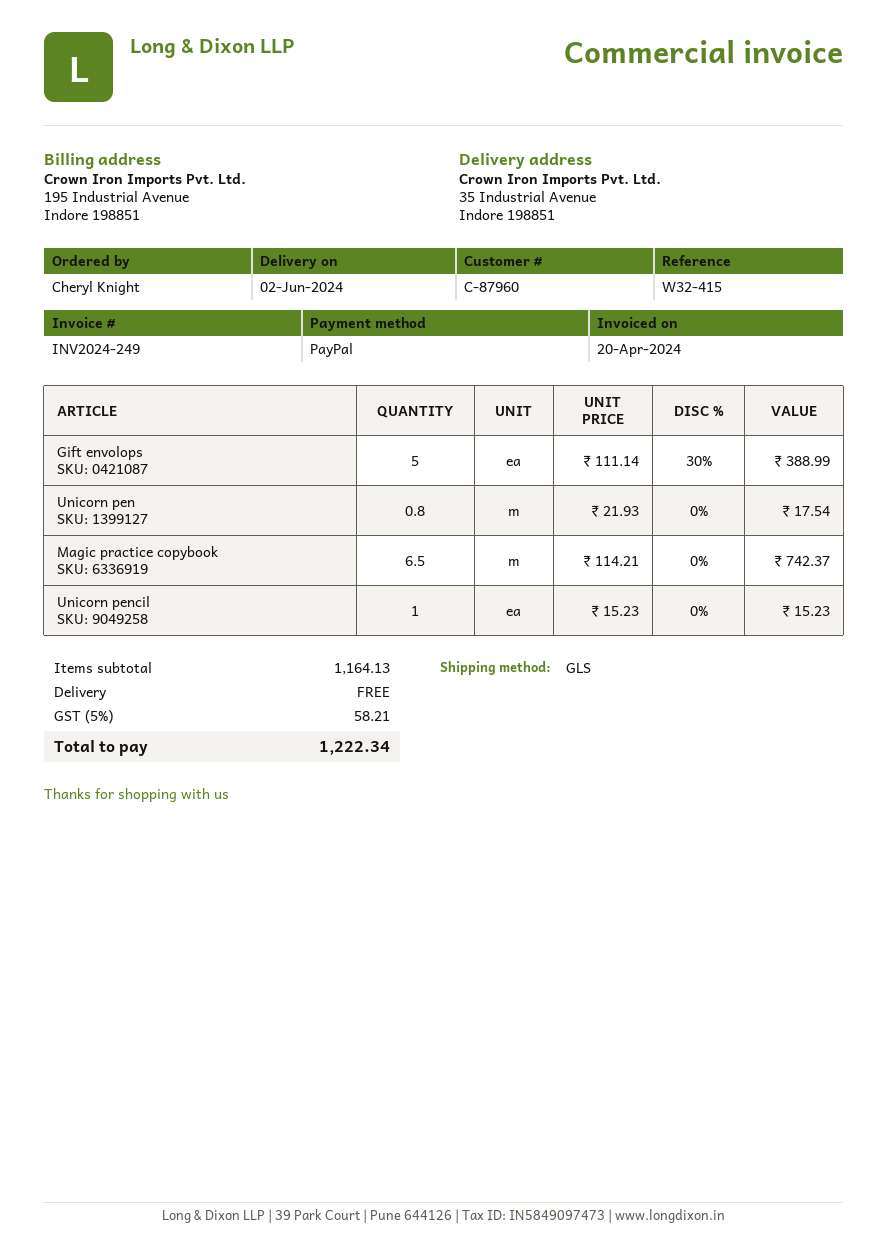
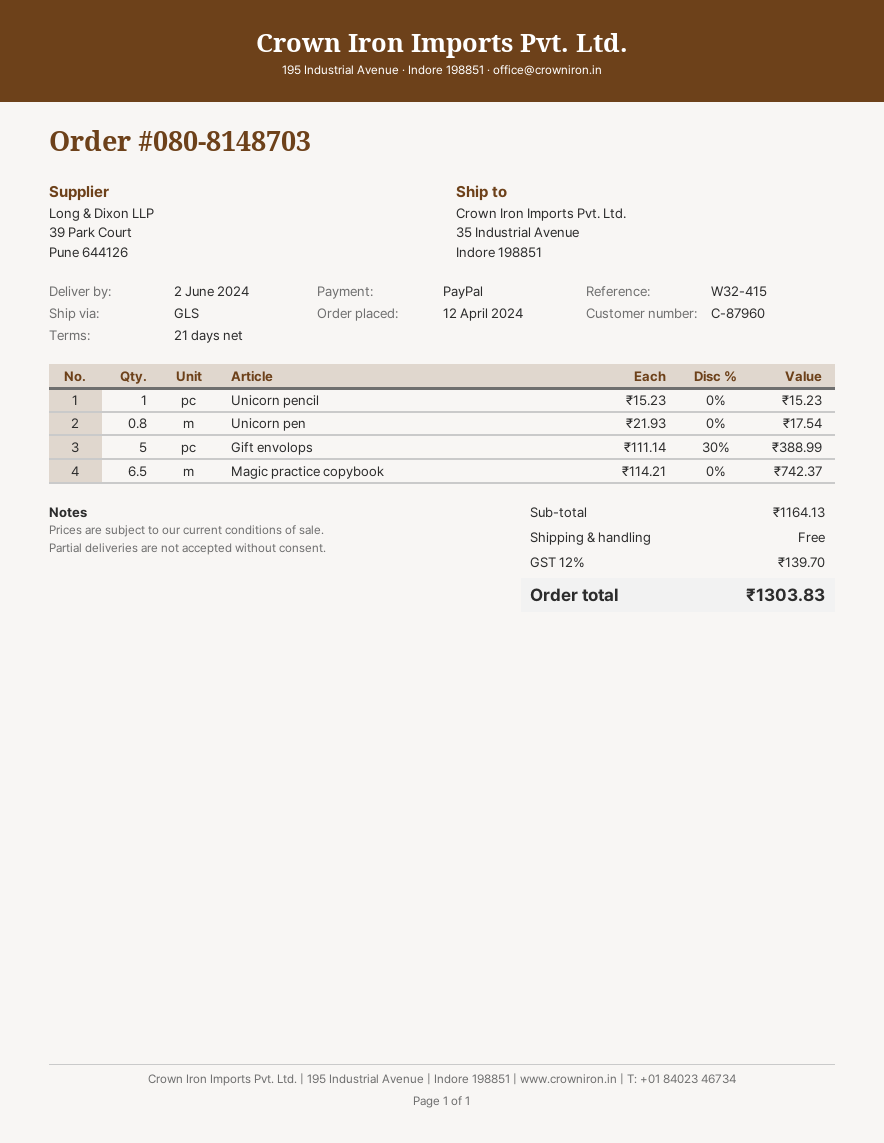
tax: 5% = 58.21 -> 12% = 139.70
total: 1222.34 -> 1303.83

